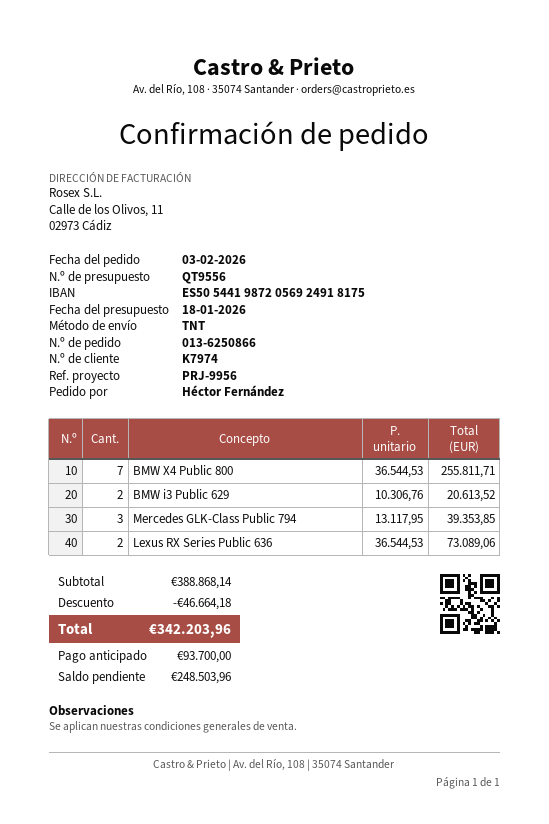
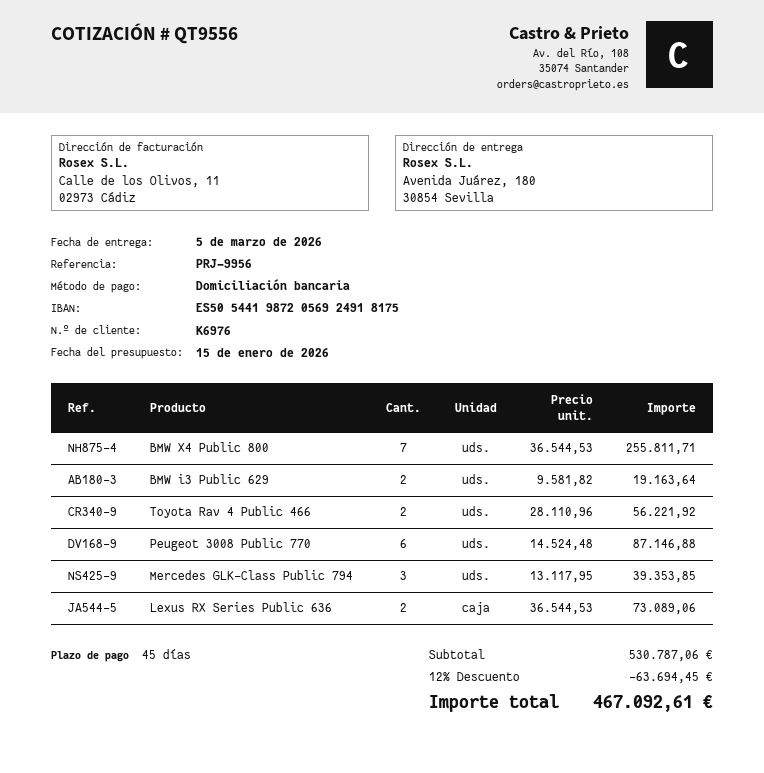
quote date: 2026-01-18 -> 2026-01-15
customer number: K7974 -> K6976
BMW i3 Public 629: 2 x 10306.76 = 20613.52 -> 2 x 9581.82 = 19163.64
Toyota Rav 4 Public 466: none -> 2 x 28110.96 = 56221.92
Peugeot 3008 Public 770: none -> 6 x 14524.48 = 87146.88
subtotal: 388868.14 -> 530787.06
discount: 46664.18 -> 63694.45
total: 342203.96 -> 467092.61

